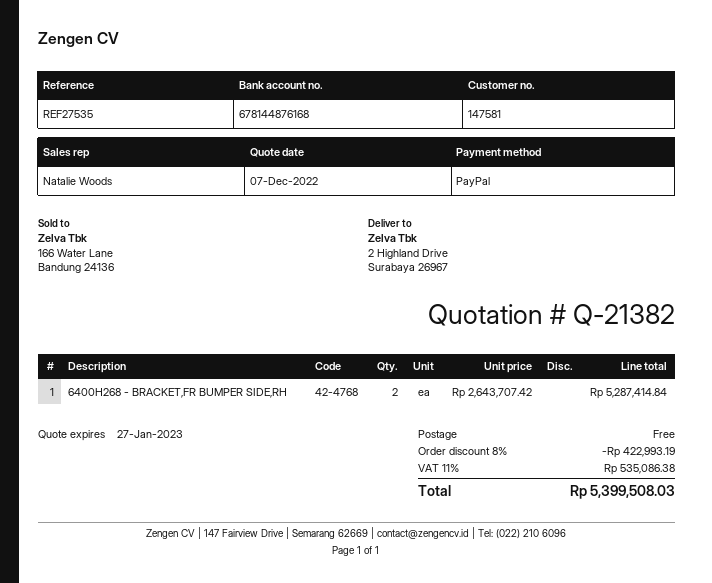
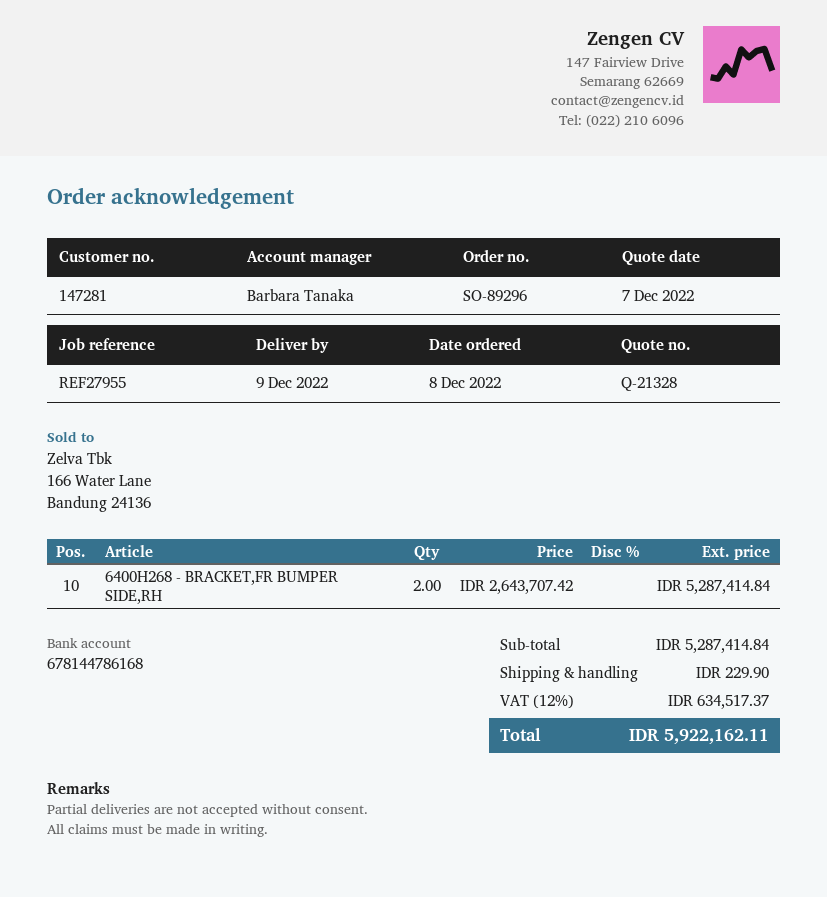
quote number: Q-21382 -> Q-21328
customer number: 147581 -> 147281
reference: REF27535 -> REF27955
sales rep: Natalie Woods -> Barbara Tanaka
bank account: 678144876168 -> 678144786168
discount: 8% = 422993.19 -> none
shipping: 0.00 -> 229.90
tax: 11% = 535086.38 -> 12% = 634517.37
total: 5399508.03 -> 5922162.11

